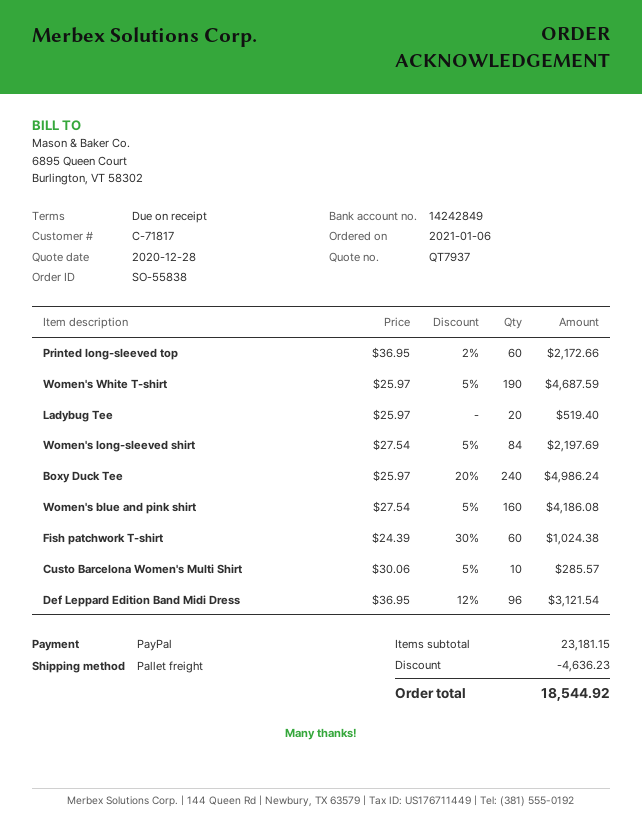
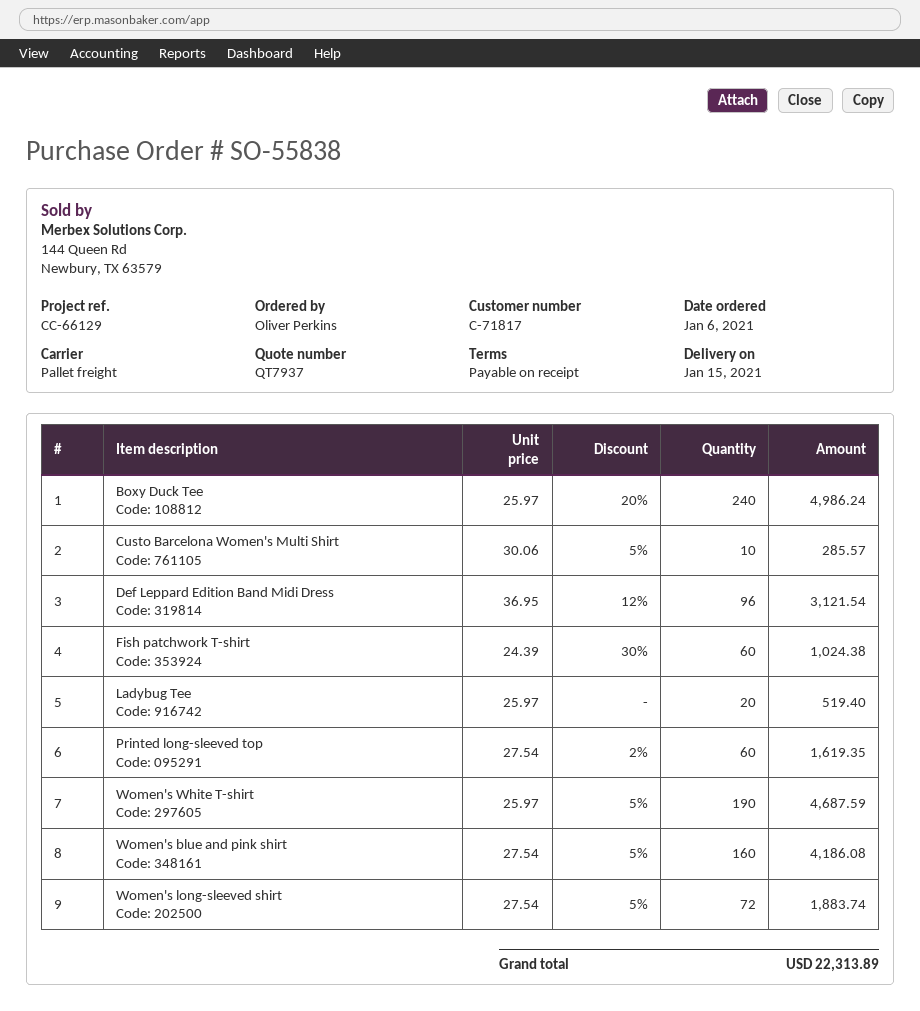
Printed long-sleeved top: 60 x 36.95 - 2% = 2172.66 -> 60 x 27.54 - 2% = 1619.35
Women's long-sleeved shirt: 84 x 27.54 - 5% = 2197.69 -> 72 x 27.54 - 5% = 1883.74
discount: 4636.23 -> none
total: 18544.92 -> 22313.89

